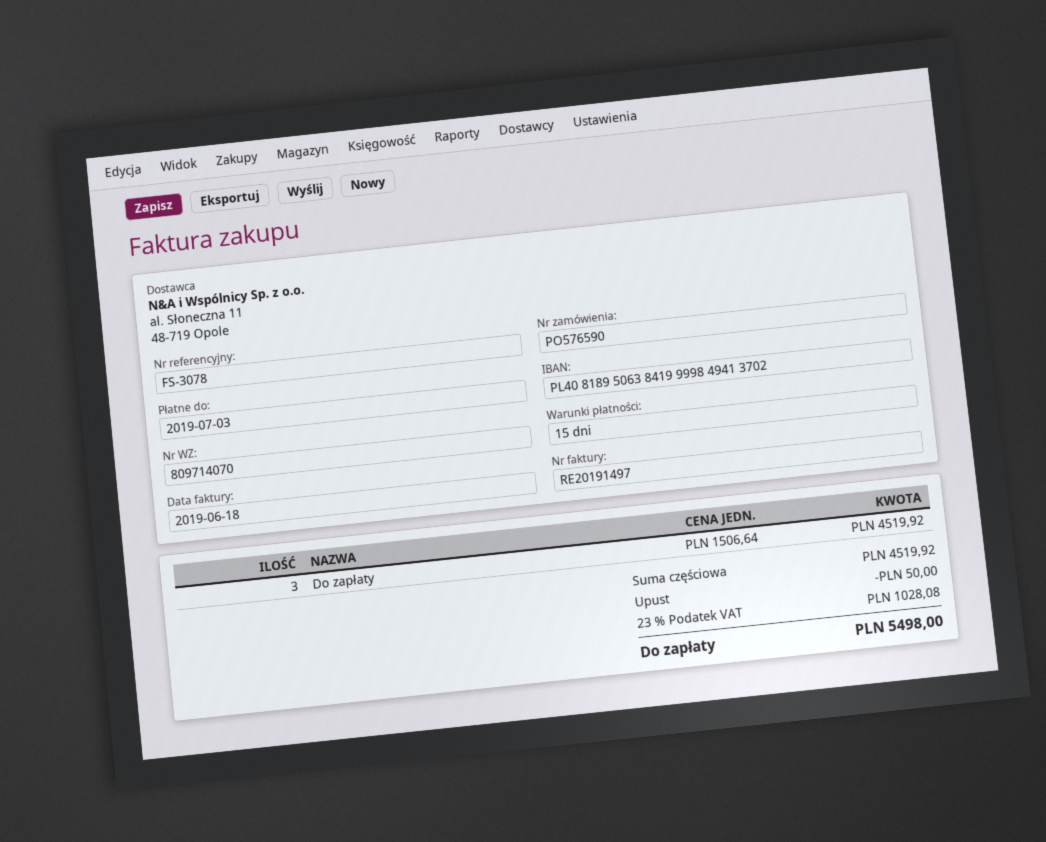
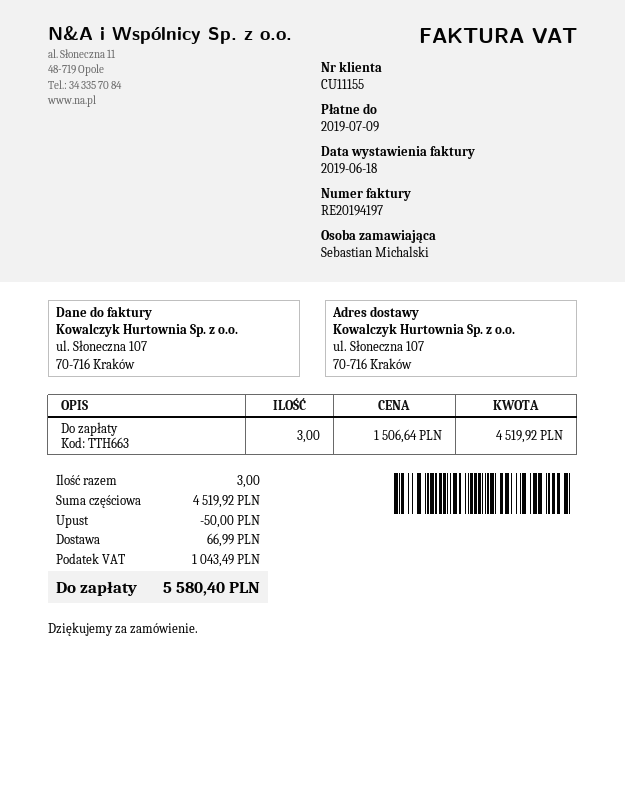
invoice number: RE20191497 -> RE20194197
due date: 2019-07-03 -> 2019-07-09
shipping: none -> 66.99
tax: 1028.08 -> 1043.49
total: 5498.00 -> 5580.40

